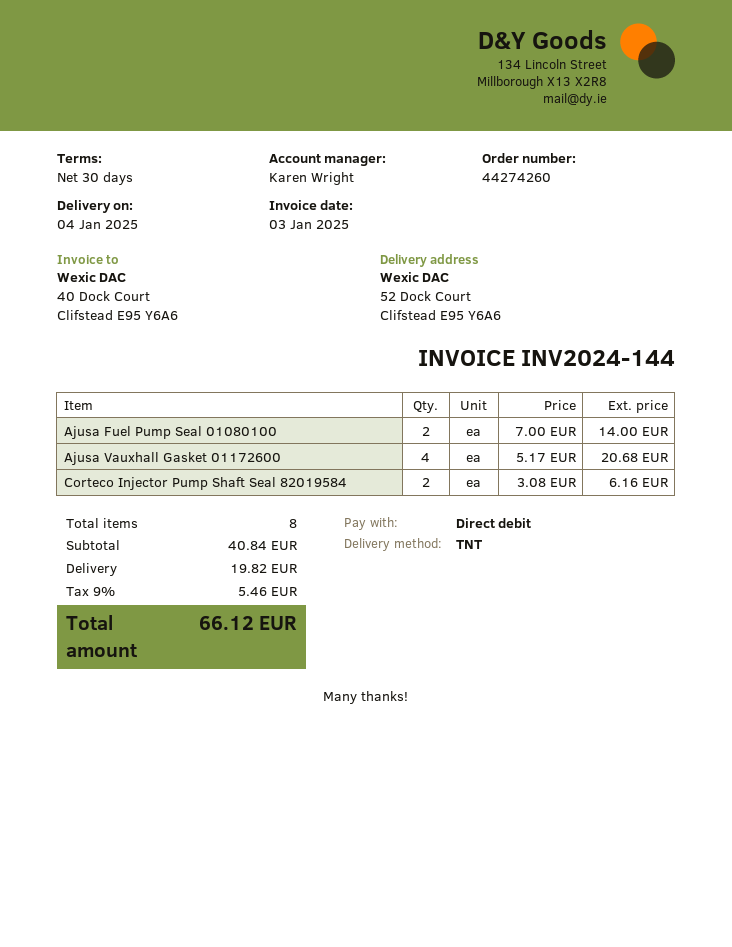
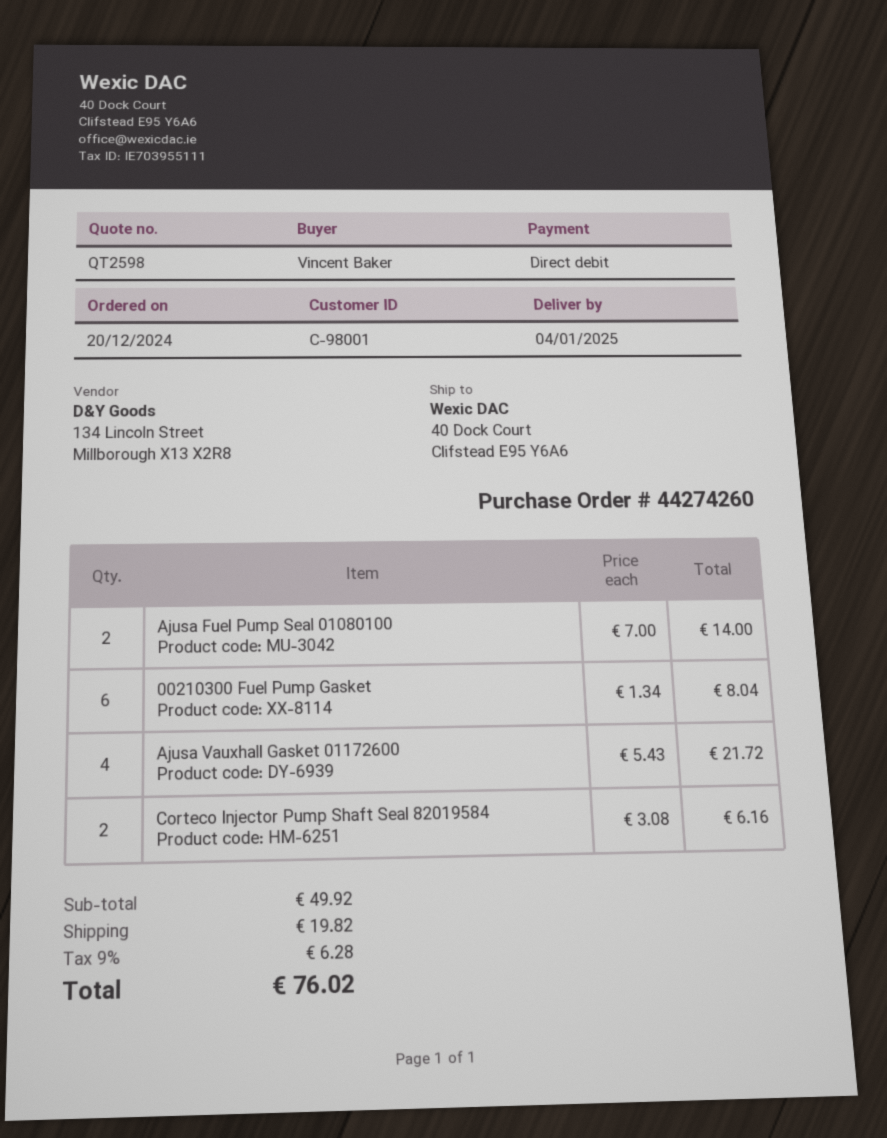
ship to: 52 Dock Court, Clifstead E95 Y6A6 -> 40 Dock Court, Clifstead E95 Y6A6
Ajusa Vauxhall Gasket 01172600: 4 x 5.17 = 20.68 -> 4 x 5.43 = 21.72
00210300 Fuel Pump Gasket: none -> 6 x 1.34 = 8.04
subtotal: 40.84 -> 49.92
tax: 9% = 5.46 -> 9% = 6.28
total: 66.12 -> 76.02

